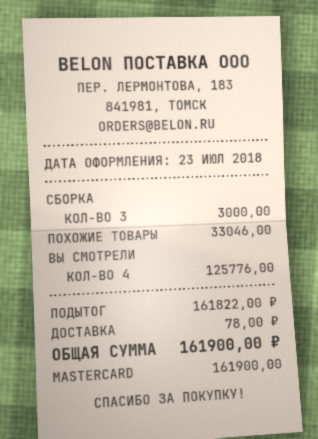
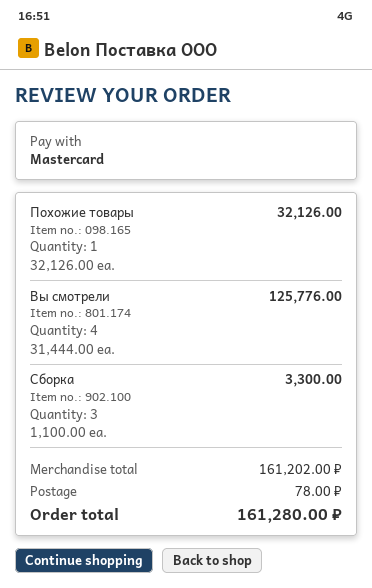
СБОРКА: 3 for 3000.00 -> 3 for 3300.00
ПОХОЖИЕ ТОВАРЫ: 1 for 33046.00 -> 1 for 32126.00
subtotal: 161822.00 -> 161202.00
total: 161900.00 -> 161280.00

